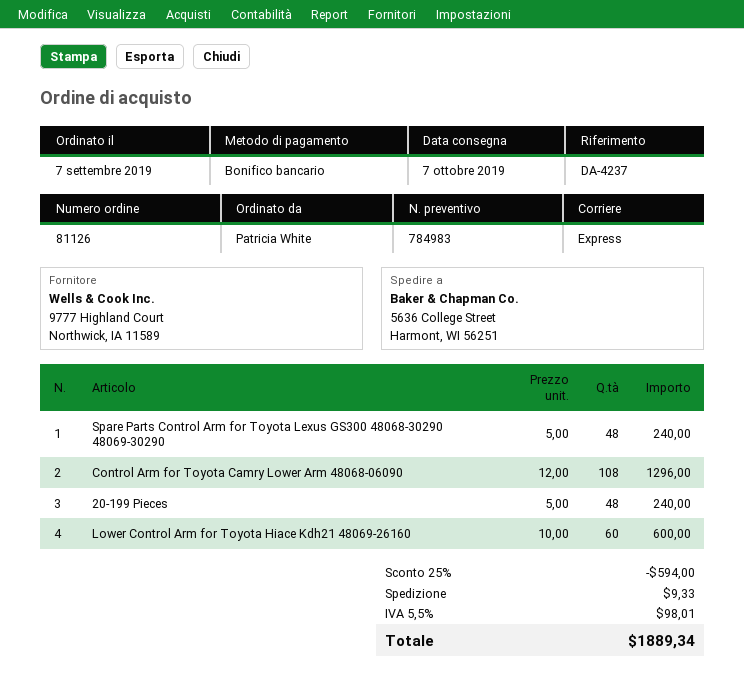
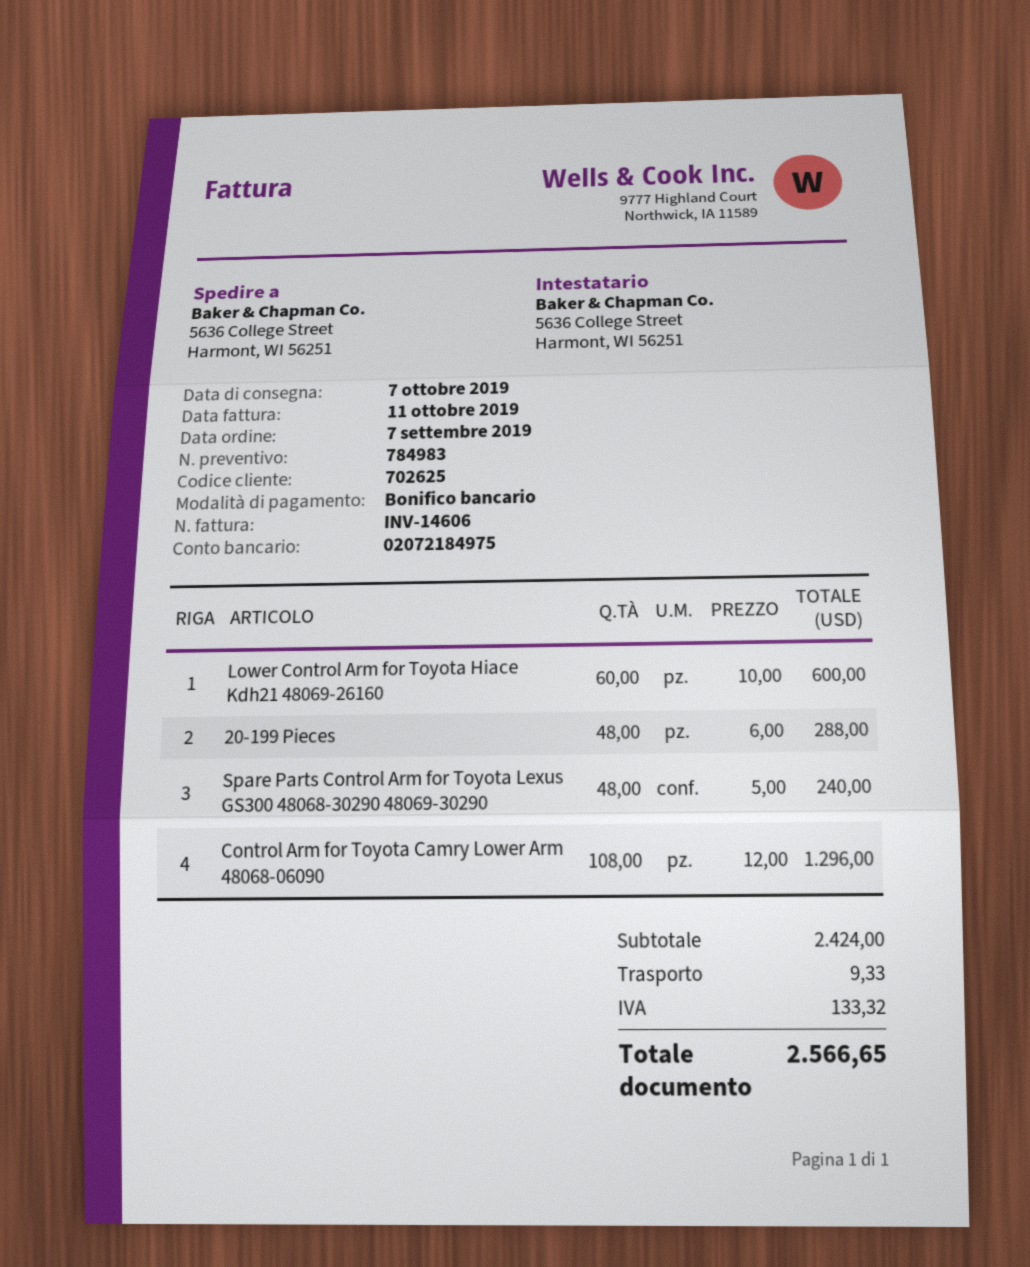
20-199 Pieces: 48 x 5.00 = 240.00 -> 48 x 6.00 = 288.00
discount: 25% = 594.00 -> none
tax: 98.01 -> 133.32
total: 1889.34 -> 2566.65

